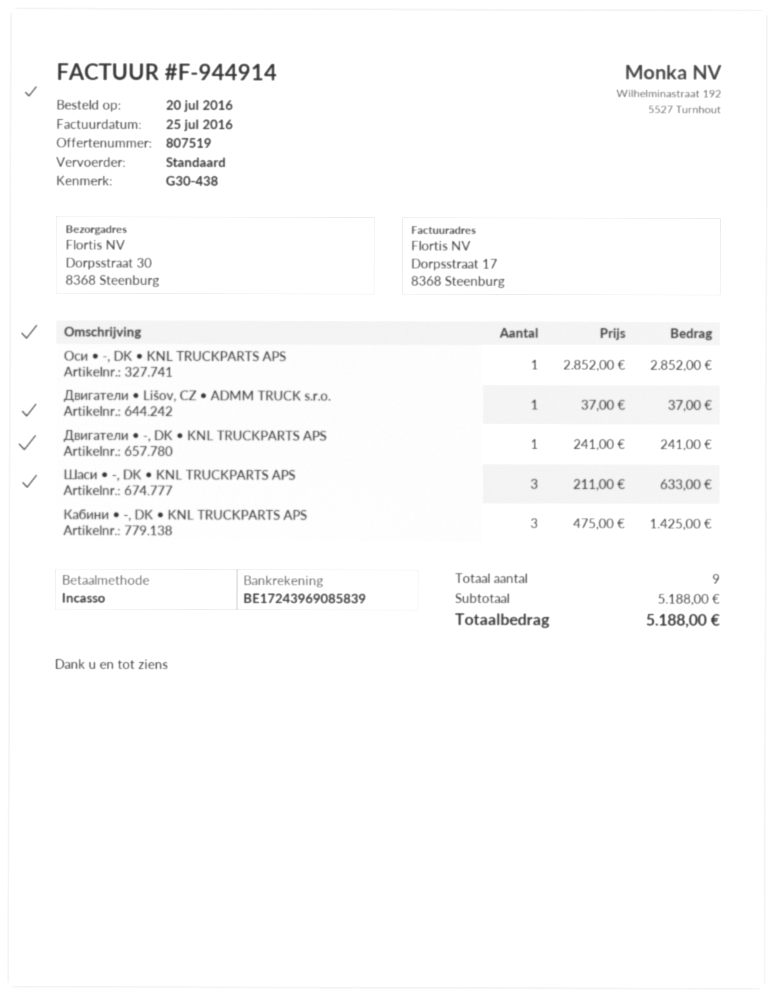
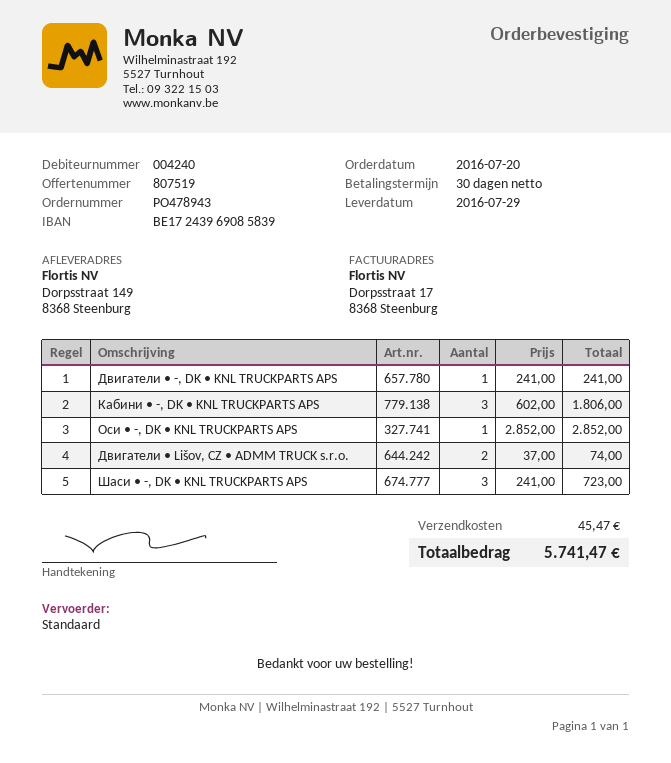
ship to: Dorpsstraat 30, 8368 Steenburg -> Dorpsstraat 149, 8368 Steenburg
Двигатели • Lišov, CZ • ADMM TRUCK s.r.o.: 1 x 37.00 = 37.00 -> 2 x 37.00 = 74.00
Шаси • -, DK • KNL TRUCKPARTS APS: 3 x 211.00 = 633.00 -> 3 x 241.00 = 723.00
Кабини • -, DK • KNL TRUCKPARTS APS: 3 x 475.00 = 1425.00 -> 3 x 602.00 = 1806.00
shipping: none -> 45.47
total: 5188.00 -> 5741.47

